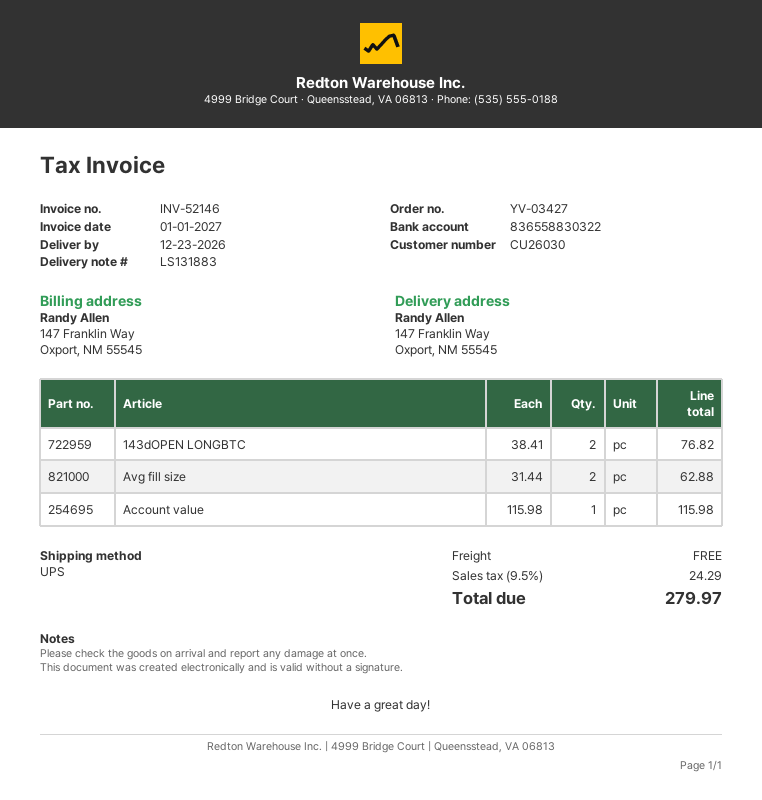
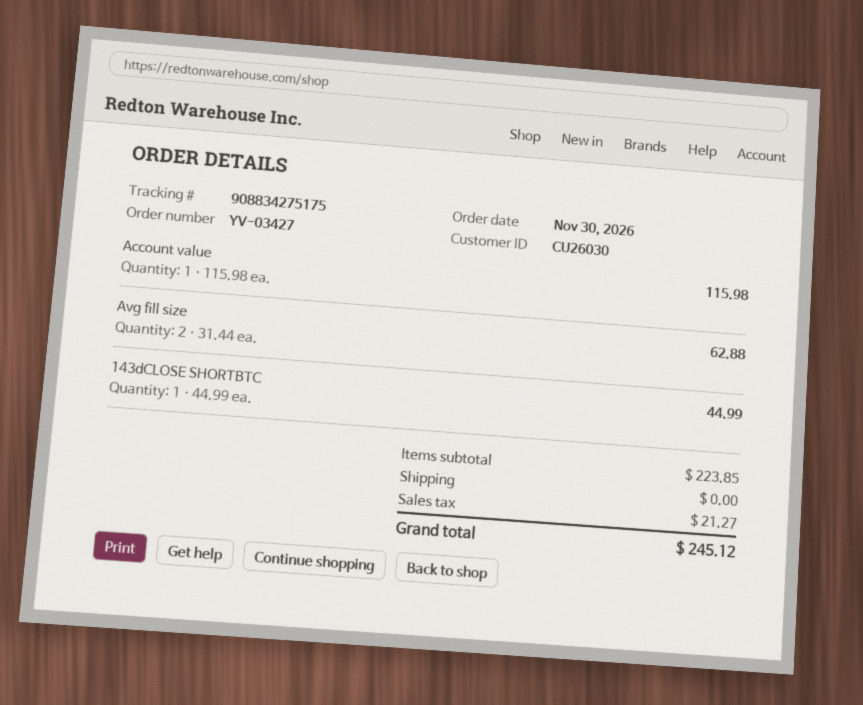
143dOPEN LONGBTC: 2 x 38.41 = 76.82 -> none
143dCLOSE SHORTBTC: none -> 1 x 44.99 = 44.99
tax: 24.29 -> 21.27
total: 279.97 -> 245.12

